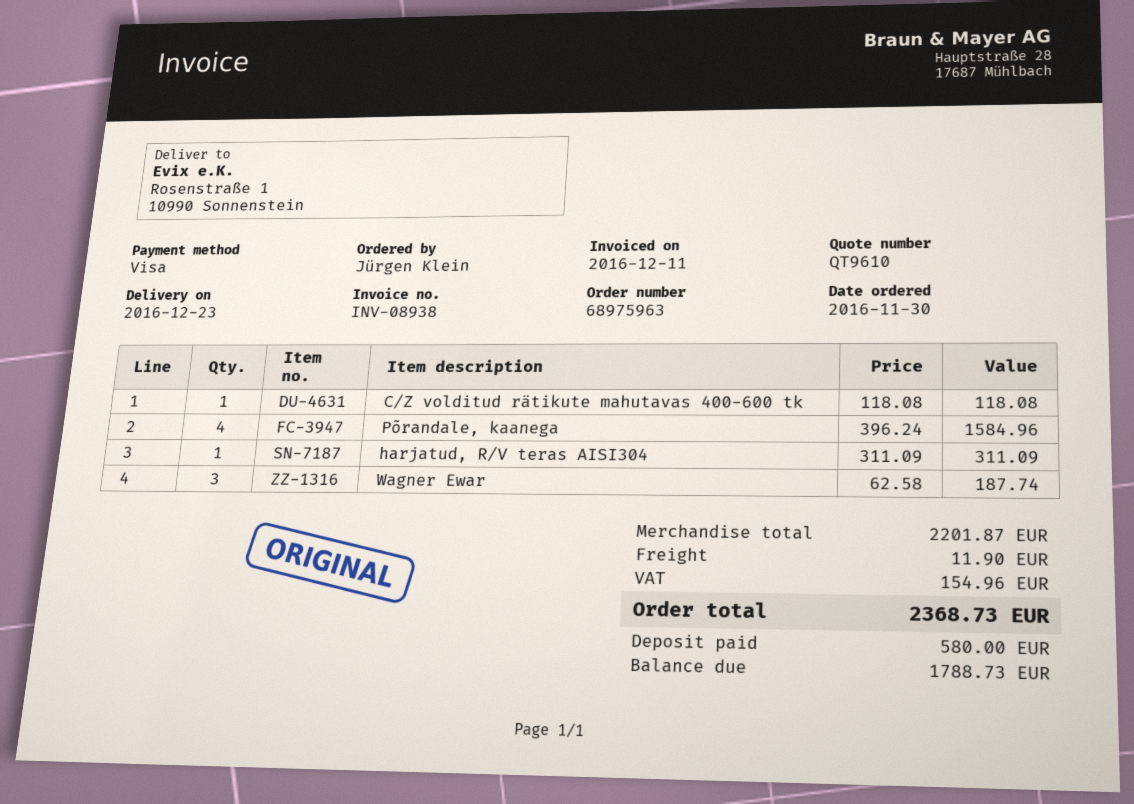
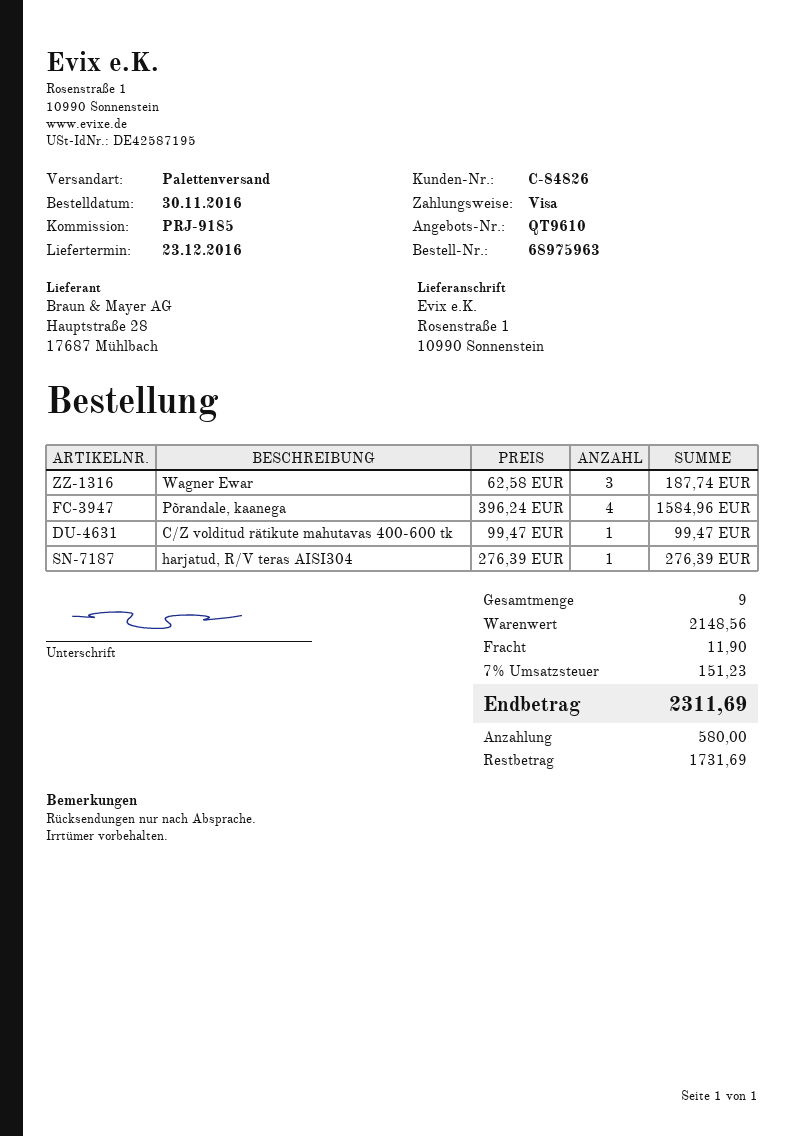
C/Z volditud rätikute mahutavas 400-600 tk: 1 x 118.08 = 118.08 -> 1 x 99.47 = 99.47
harjatud, R/V teras AISI304: 1 x 311.09 = 311.09 -> 1 x 276.39 = 276.39
subtotal: 2201.87 -> 2148.56
tax: 154.96 -> 151.23
total: 2368.73 -> 2311.69
balance: 1788.73 -> 1731.69

